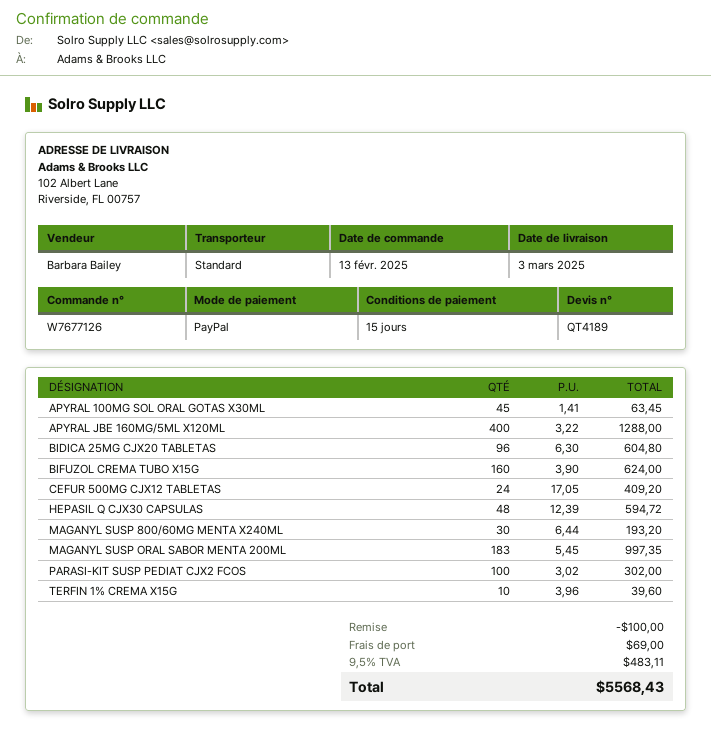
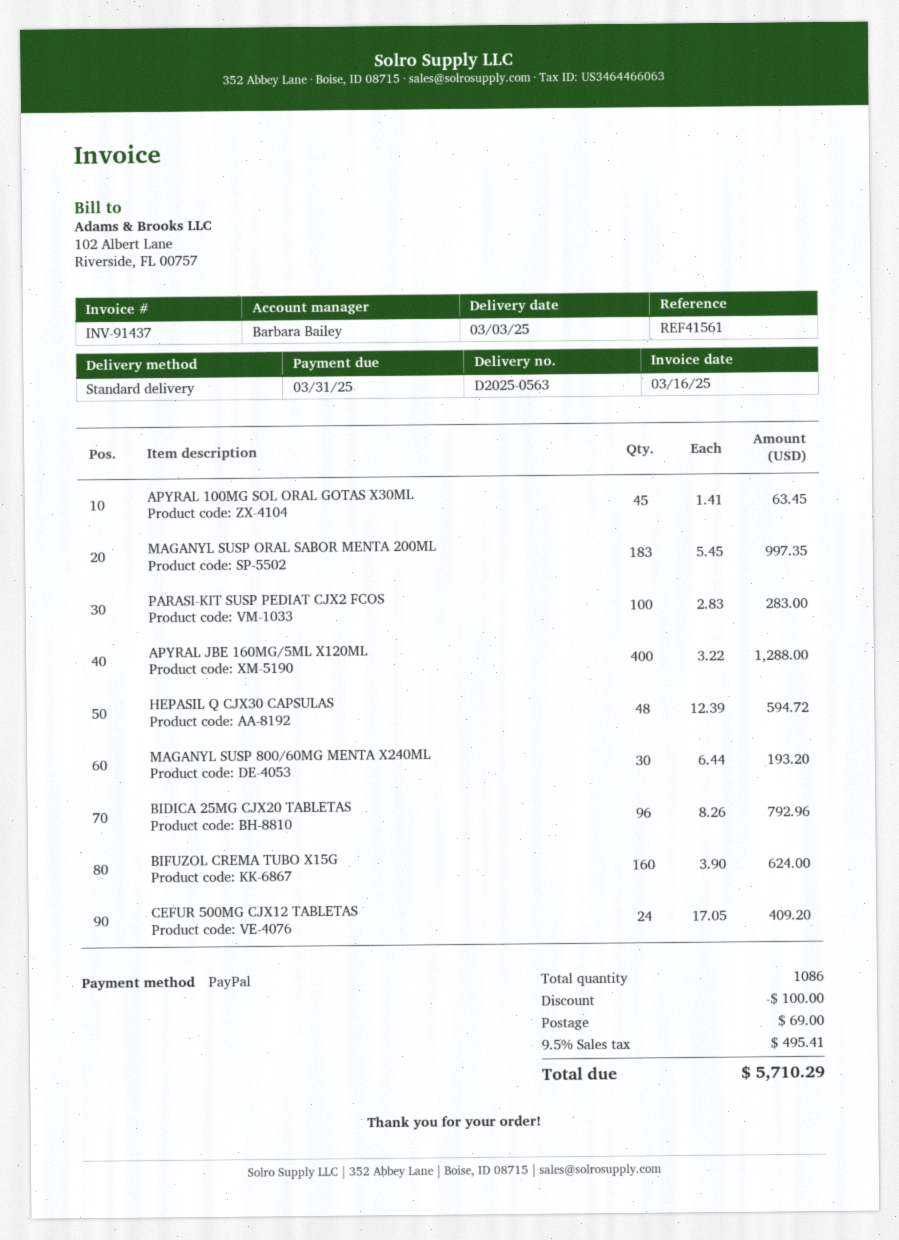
BIDICA 25MG CJX20 TABLETAS: 96 x 6.30 = 604.80 -> 96 x 8.26 = 792.96
PARASI-KIT SUSP PEDIAT CJX2 FCOS: 100 x 3.02 = 302.00 -> 100 x 2.83 = 283.00
TERFIN 1% CREMA X15G: 10 x 3.96 = 39.60 -> none
tax: 9.5% = 483.11 -> 9.5% = 495.41
total: 5568.43 -> 5710.29

